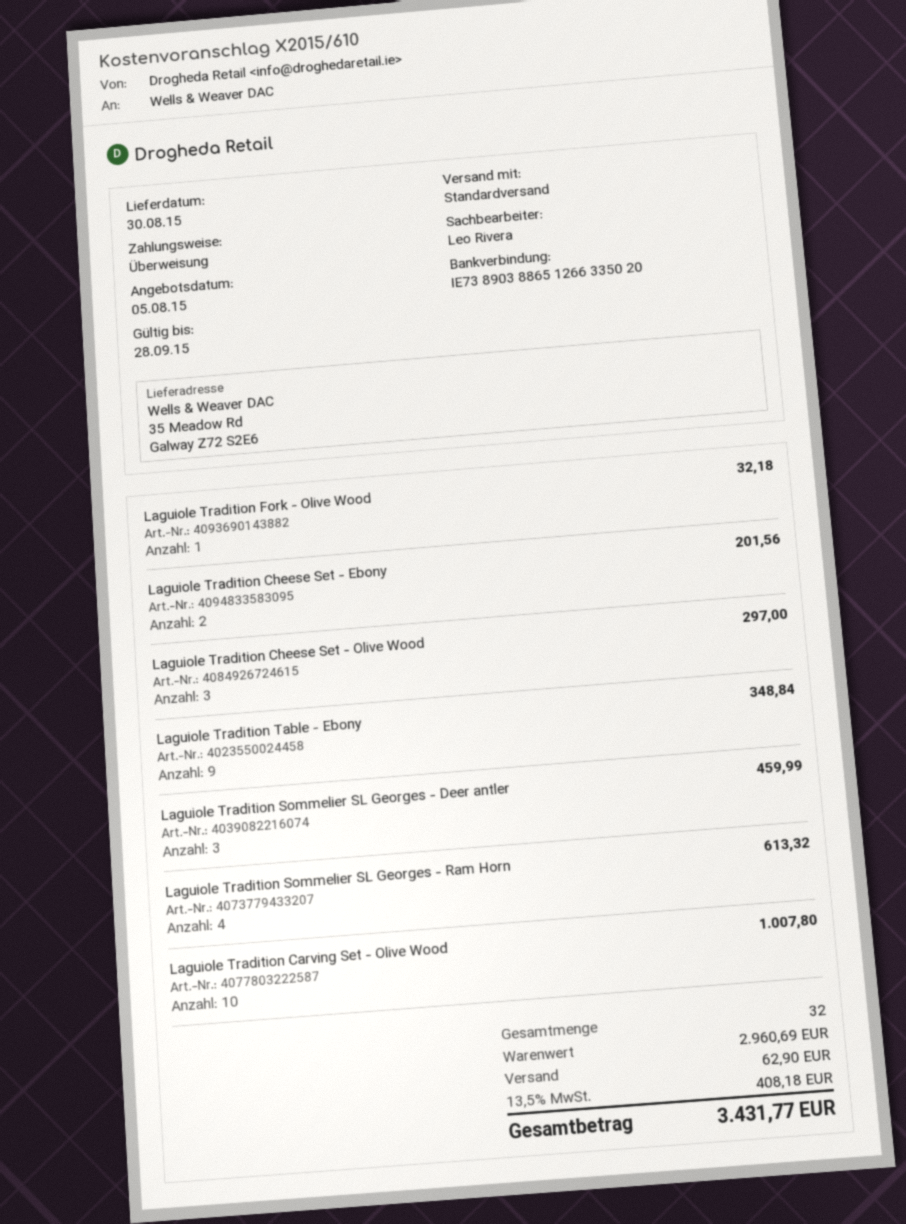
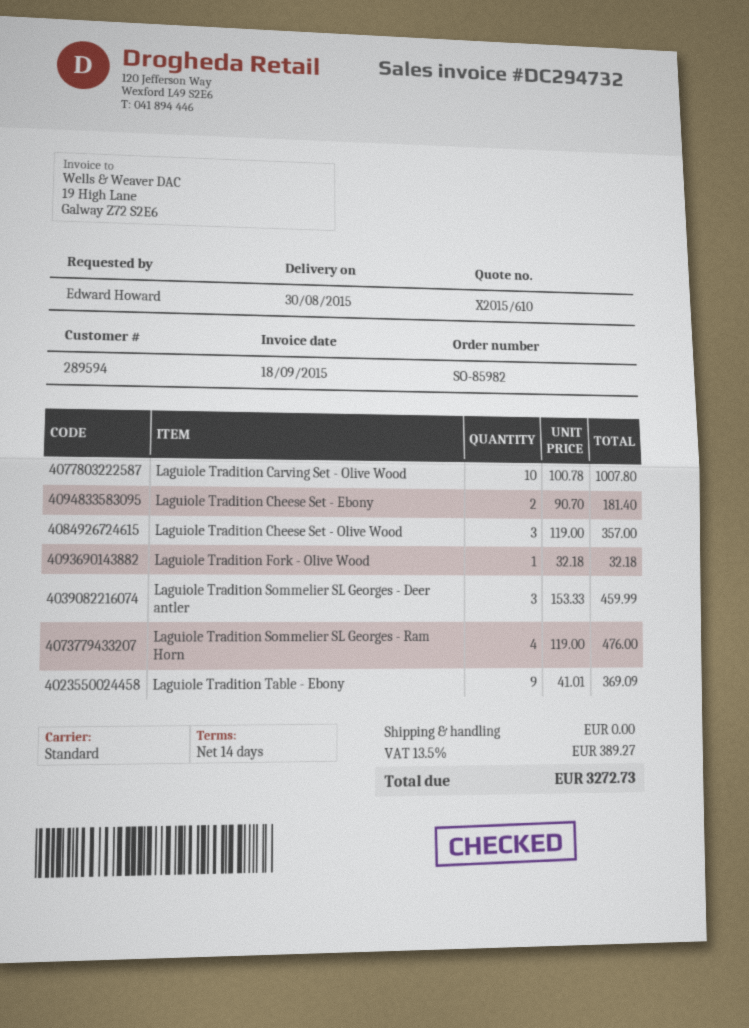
Laguiole Tradition Cheese Set - Ebony: 2 for 201.56 -> 2 for 181.40
Laguiole Tradition Cheese Set - Olive Wood: 3 for 297.00 -> 3 for 357.00
Laguiole Tradition Table - Ebony: 9 for 348.84 -> 9 for 369.09
Laguiole Tradition Sommelier SL Georges - Ram Horn: 4 for 613.32 -> 4 for 476.00
shipping: 62.90 -> 0.00
tax: 13.5% = 408.18 -> 13.5% = 389.27
total: 3431.77 -> 3272.73

